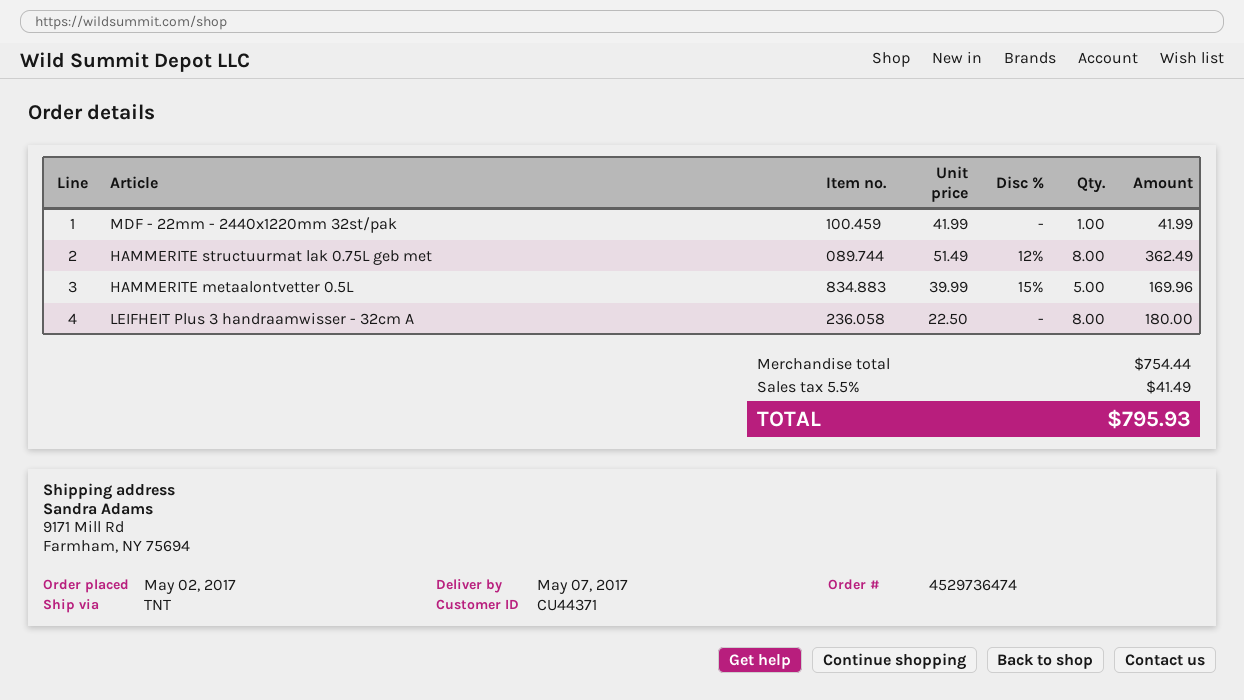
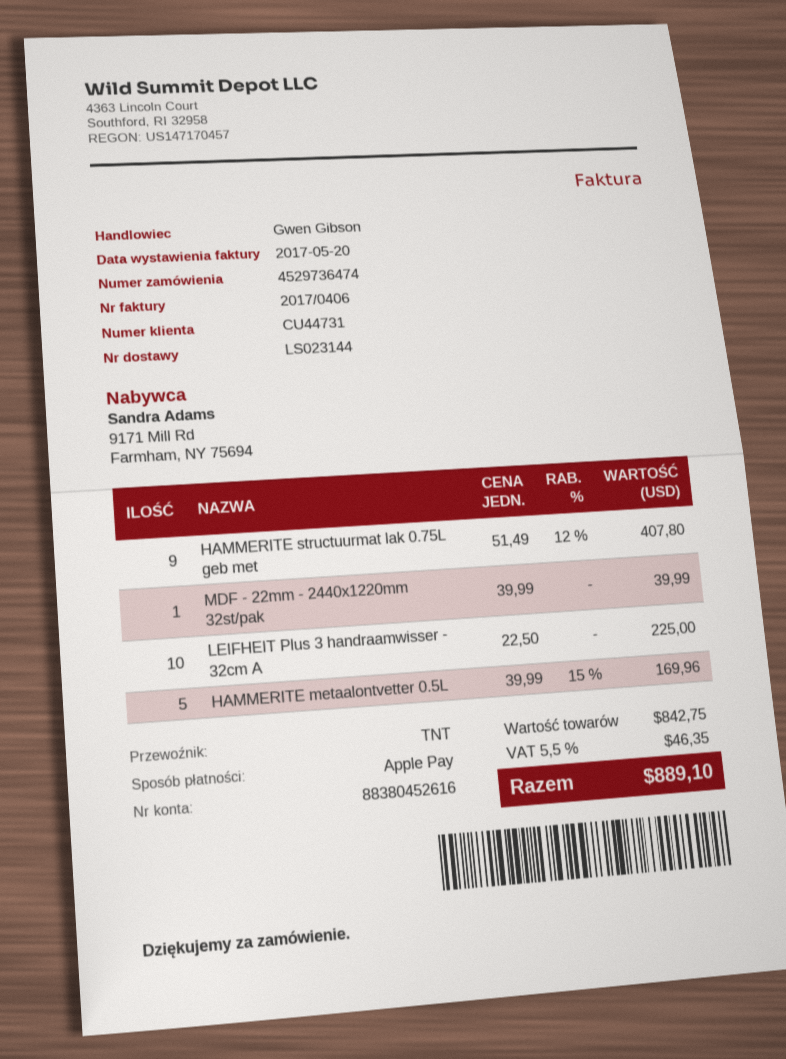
customer number: CU44371 -> CU44731
MDF - 22mm - 2440x1220mm 32st/pak: 1 x 41.99 = 41.99 -> 1 x 39.99 = 39.99
HAMMERITE structuurmat lak 0.75L geb met: 8 x 51.49 - 12% = 362.49 -> 9 x 51.49 - 12% = 407.80
LEIFHEIT Plus 3 handraamwisser - 32cm A: 8 x 22.50 = 180.00 -> 10 x 22.50 = 225.00
subtotal: 754.44 -> 842.75
tax: 5.5% = 41.49 -> 5.5% = 46.35
total: 795.93 -> 889.10

